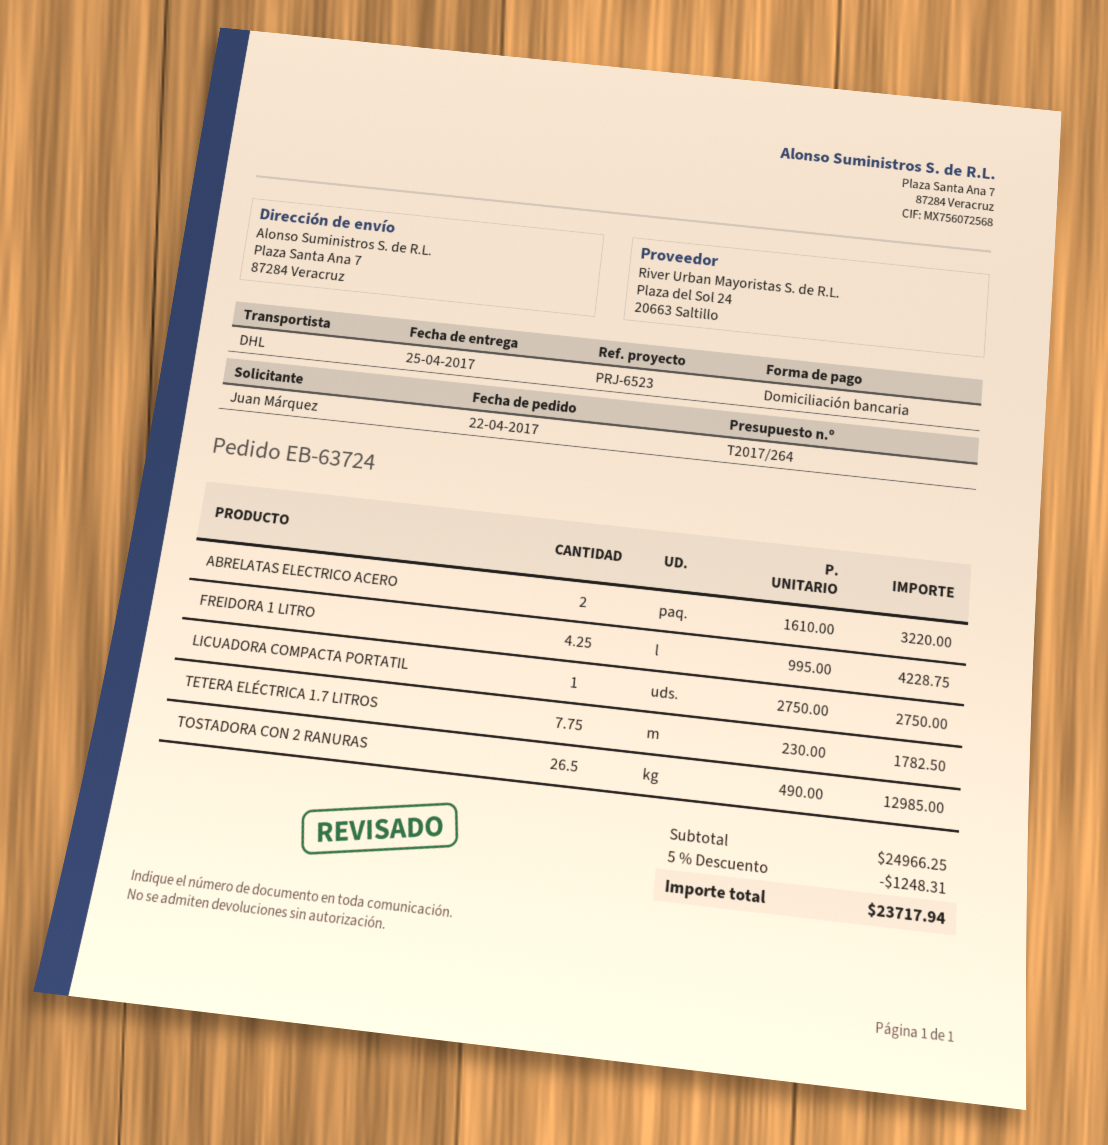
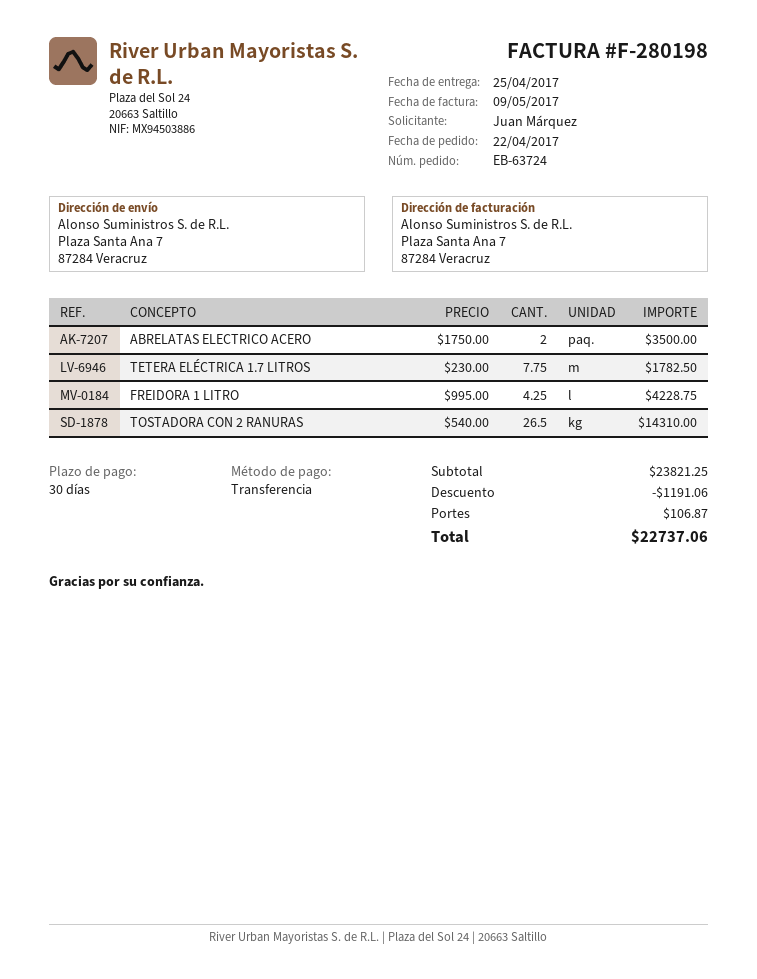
payment method: direct debit -> bank transfer
ABRELATAS ELECTRICO ACERO: 2 x 1610.00 = 3220.00 -> 2 x 1750.00 = 3500.00
LICUADORA COMPACTA PORTATIL: 1 x 2750.00 = 2750.00 -> none
TOSTADORA CON 2 RANURAS: 26.5 x 490.00 = 12985.00 -> 26.5 x 540.00 = 14310.00
subtotal: 24966.25 -> 23821.25
discount: 1248.31 -> 1191.06
shipping: none -> 106.87
total: 23717.94 -> 22737.06

